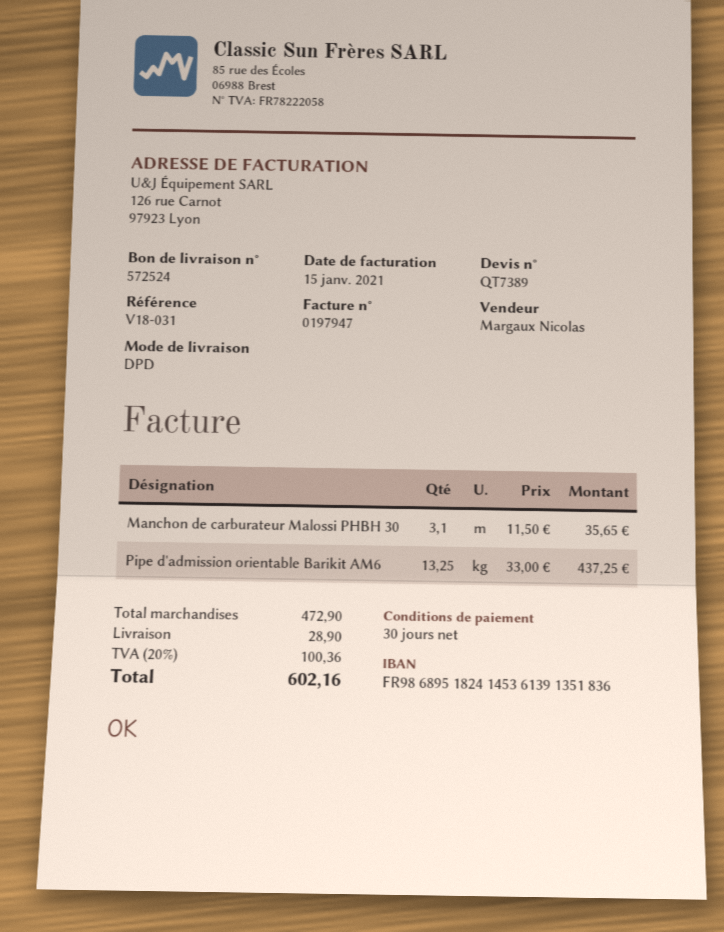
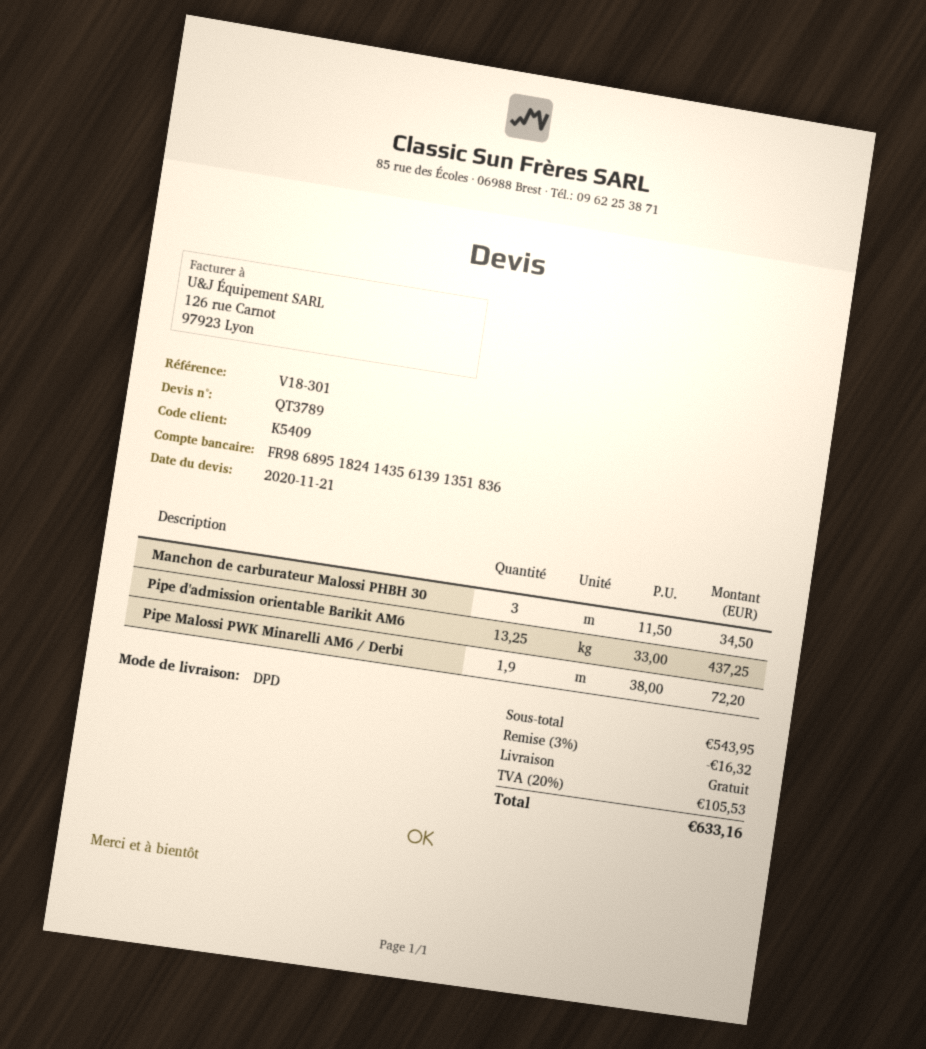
quote number: QT7389 -> QT3789
reference: V18-031 -> V18-301
bank account: FR9868951824145361391351836 -> FR9868951824143561391351836
Manchon de carburateur Malossi PHBH 30: 3.1 x 11.50 = 35.65 -> 3 x 11.50 = 34.50
Pipe Malossi PWK Minarelli AM6 / Derbi: none -> 1.9 x 38.00 = 72.20
subtotal: 472.90 -> 543.95
discount: none -> 3% = 16.32
shipping: 28.90 -> 0.00
tax: 20% = 100.36 -> 20% = 105.53
total: 602.16 -> 633.16

